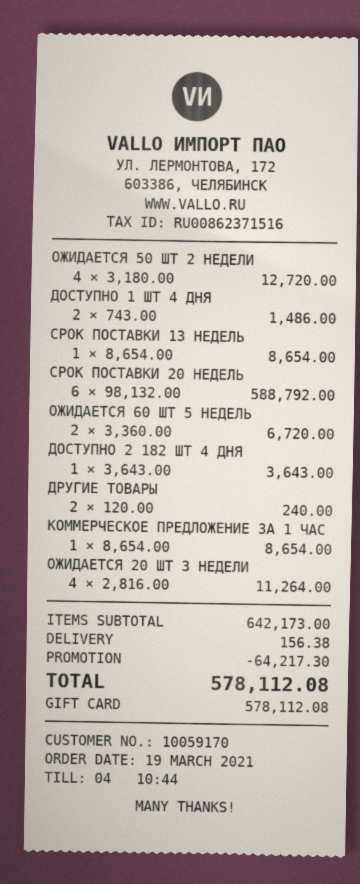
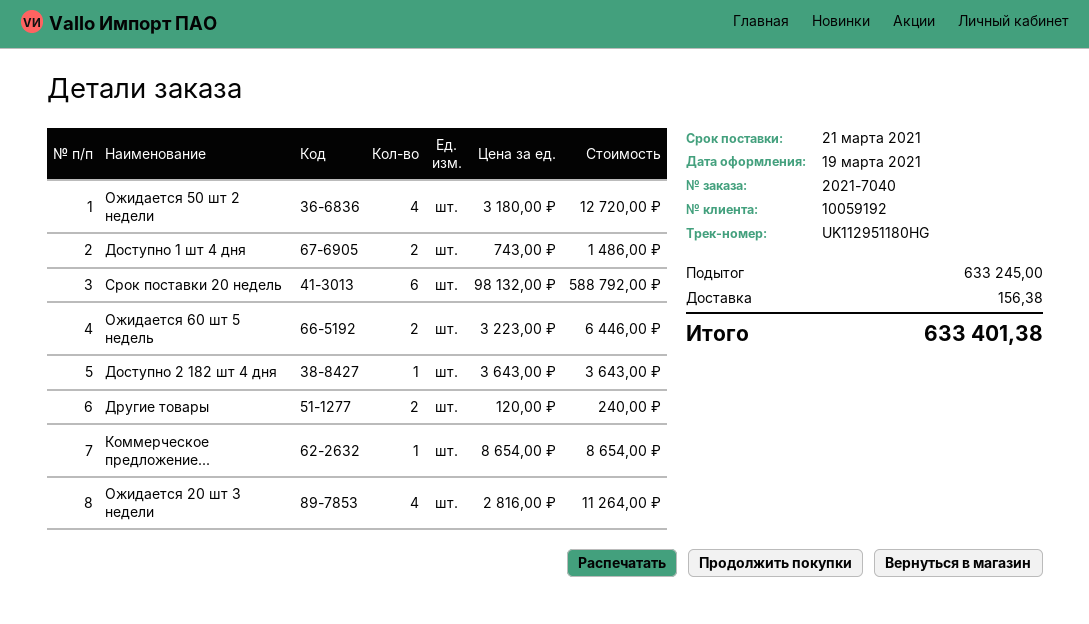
customer number: 10059170 -> 10059192
СРОК ПОСТАВКИ 13 НЕДЕЛЬ: 1 x 8654.00 = 8654.00 -> none
ОЖИДАЕТСЯ 60 ШТ 5 НЕДЕЛЬ: 2 x 3360.00 = 6720.00 -> 2 x 3223.00 = 6446.00
subtotal: 642173.00 -> 633245.00
discount: 64217.30 -> none
total: 578112.08 -> 633401.38

